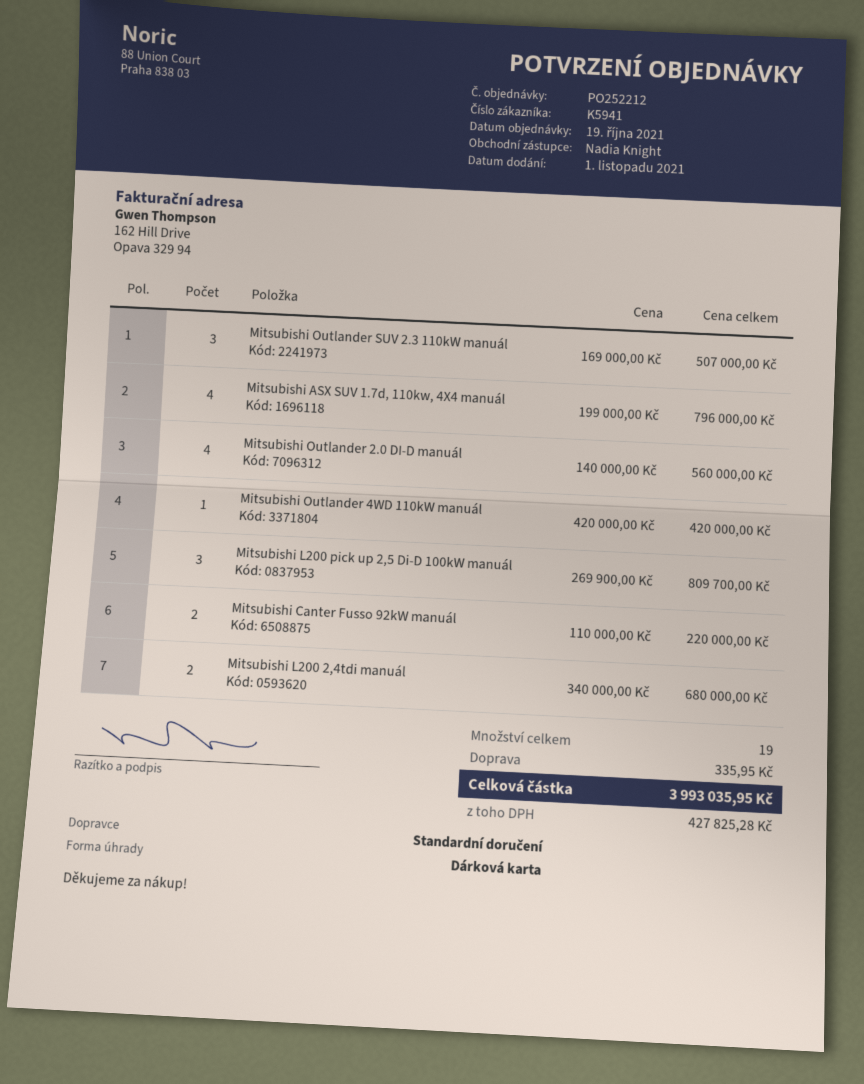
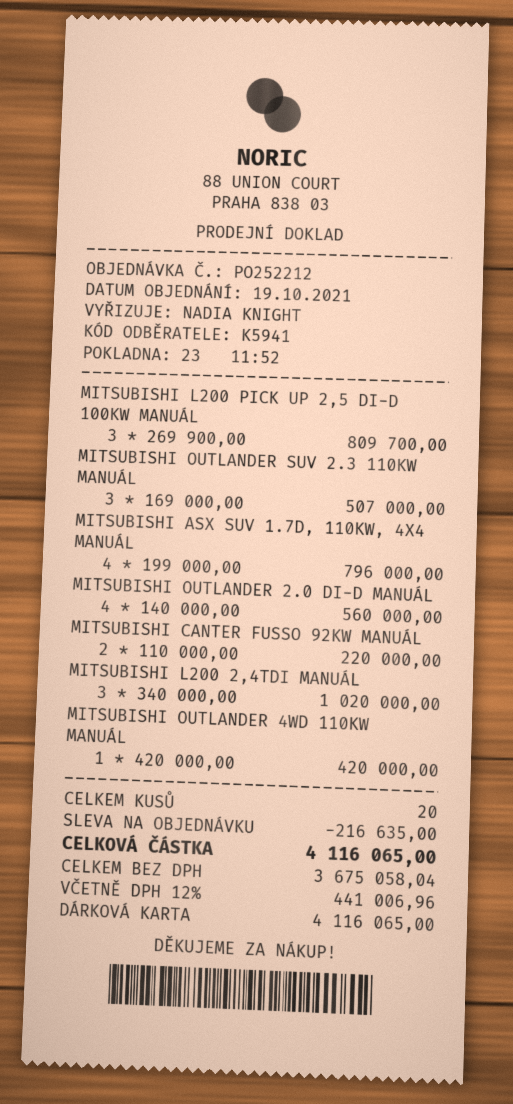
Mitsubishi L200 2,4tdi manuál: 2 x 340000.00 = 680000.00 -> 3 x 340000.00 = 1020000.00
total quantity: 19 -> 20
discount: none -> 216635.00
shipping: 335.95 -> none
tax: 427825.28 -> 441006.96
total: 3993035.95 -> 4116065.00

